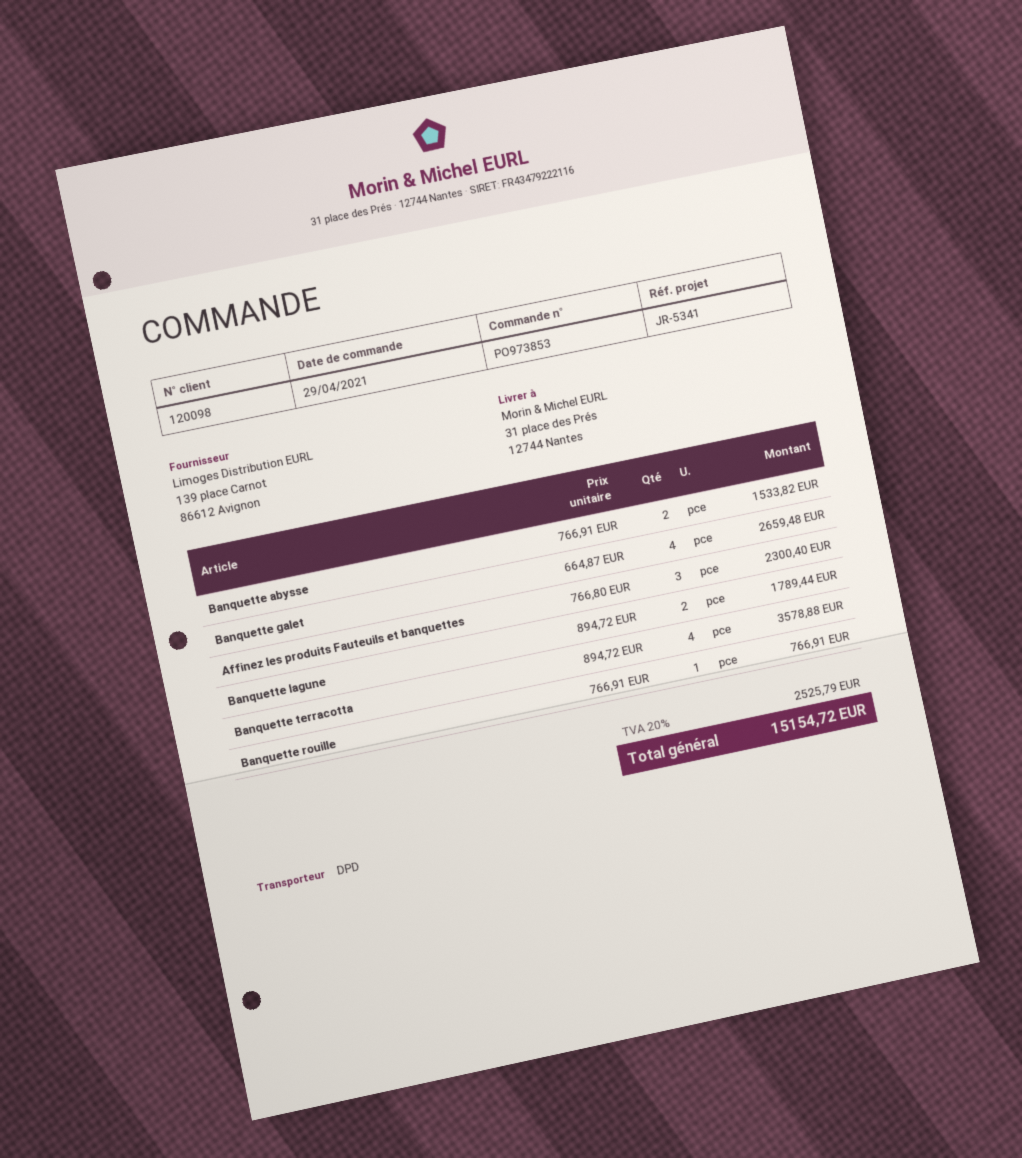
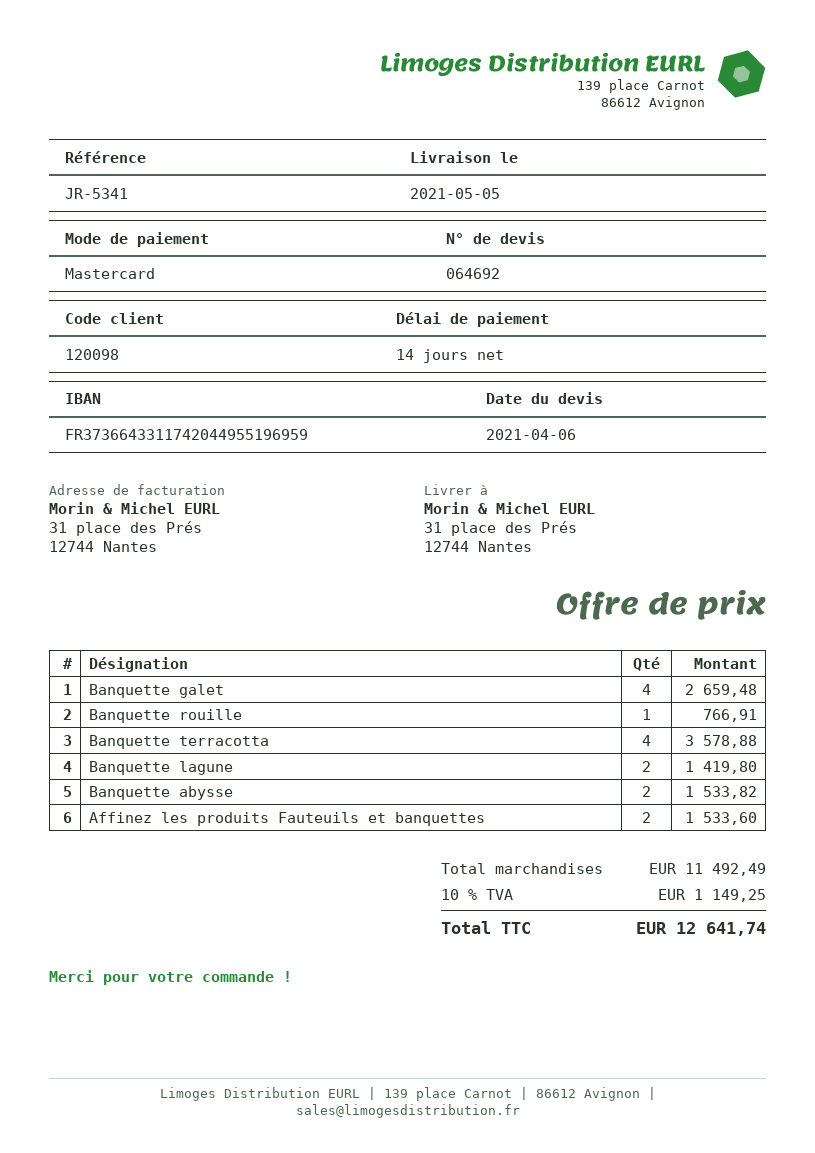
Affinez les produits Fauteuils et banquettes: 3 for 2300.40 -> 2 for 1533.60
Banquette lagune: 2 for 1789.44 -> 2 for 1419.80
tax: 20% = 2525.79 -> 10% = 1149.25
total: 15154.72 -> 12641.74

